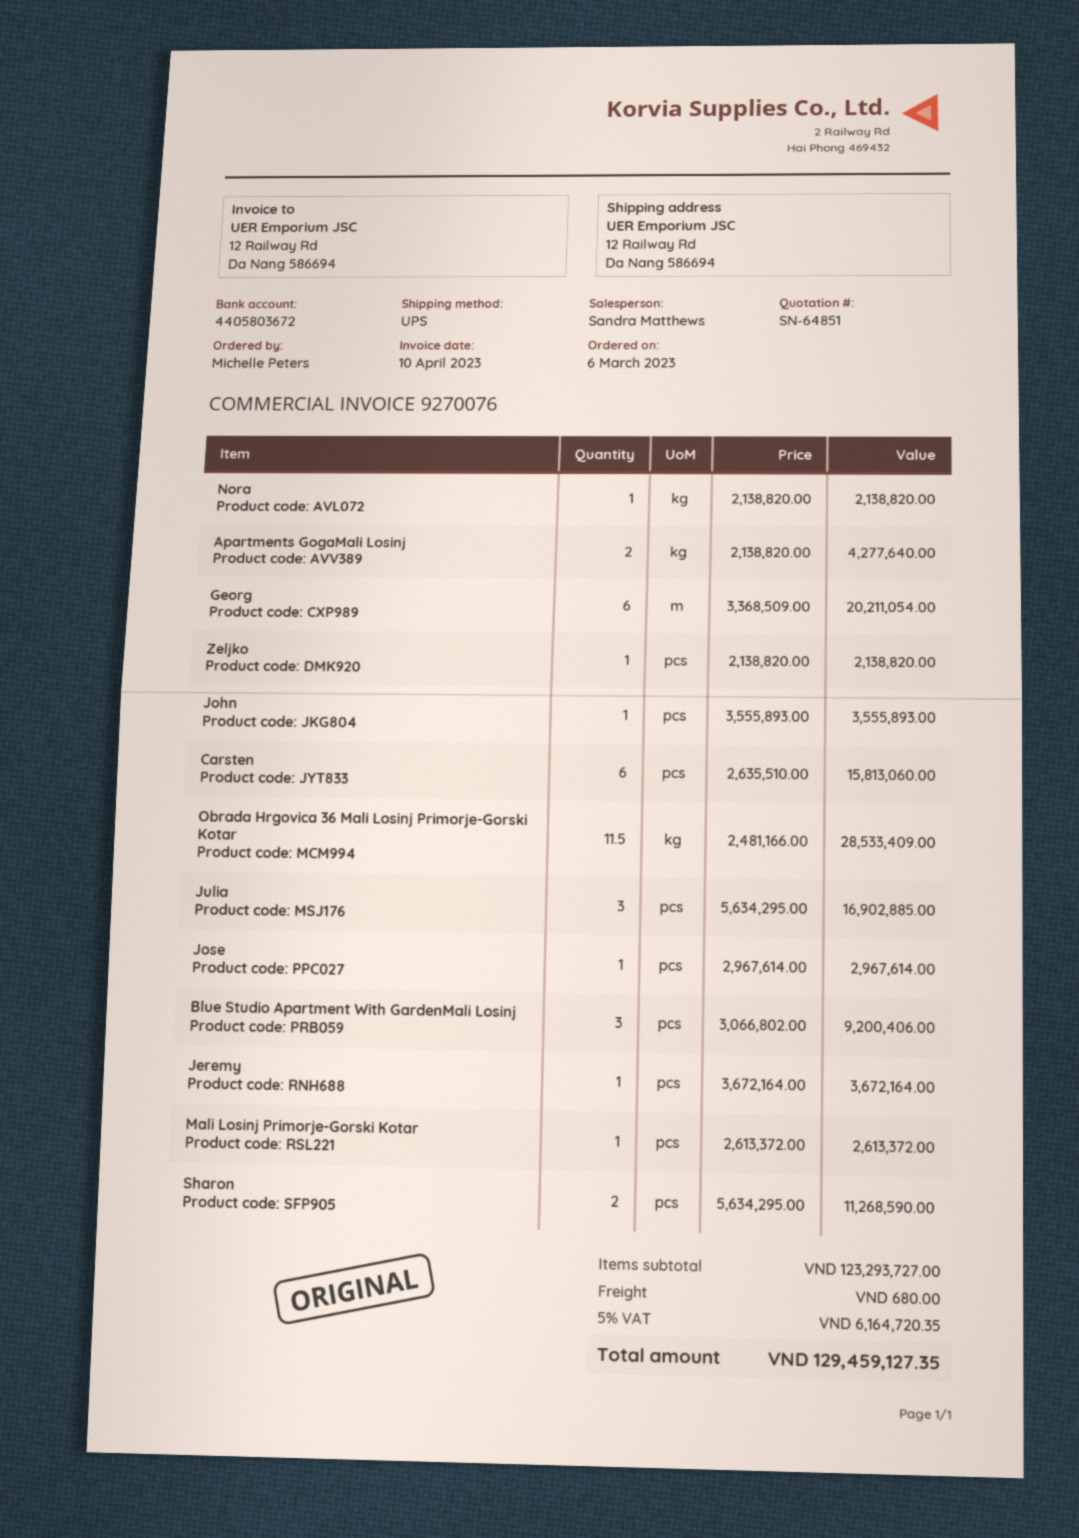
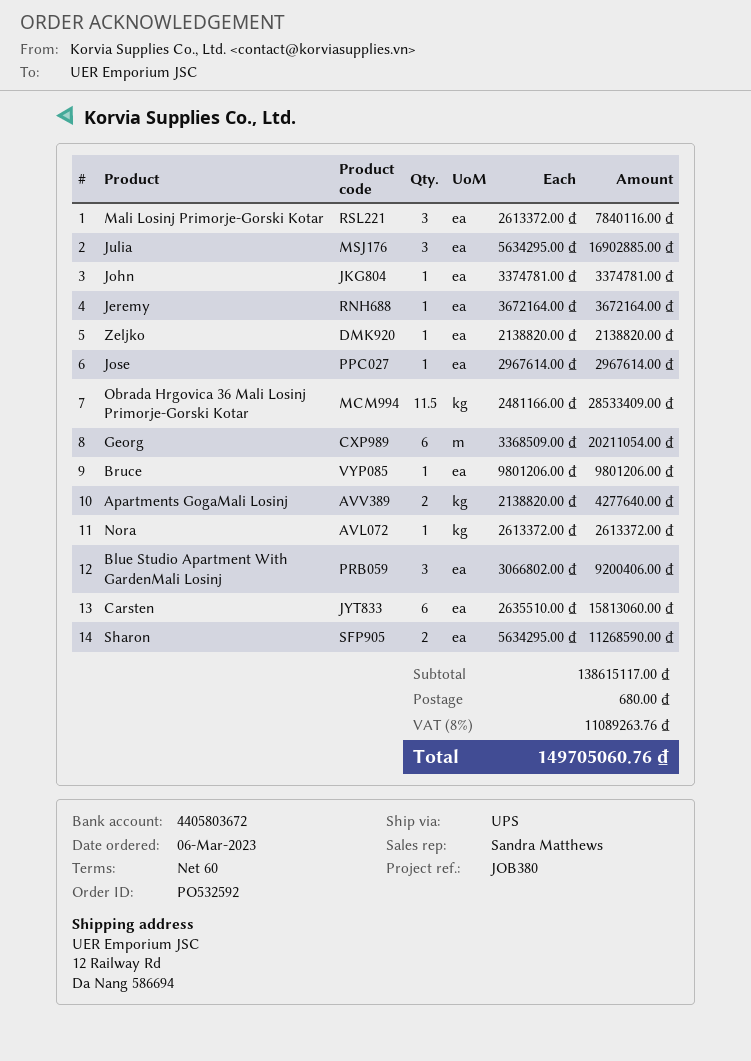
Nora: 1 x 2138820.00 = 2138820.00 -> 1 x 2613372.00 = 2613372.00
John: 1 x 3555893.00 = 3555893.00 -> 1 x 3374781.00 = 3374781.00
Mali Losinj Primorje-Gorski Kotar: 1 x 2613372.00 = 2613372.00 -> 3 x 2613372.00 = 7840116.00
Bruce: none -> 1 x 9801206.00 = 9801206.00
subtotal: 123293727.00 -> 138615117.00
tax: 5% = 6164720.35 -> 8% = 11089263.76
total: 129459127.35 -> 149705060.76

